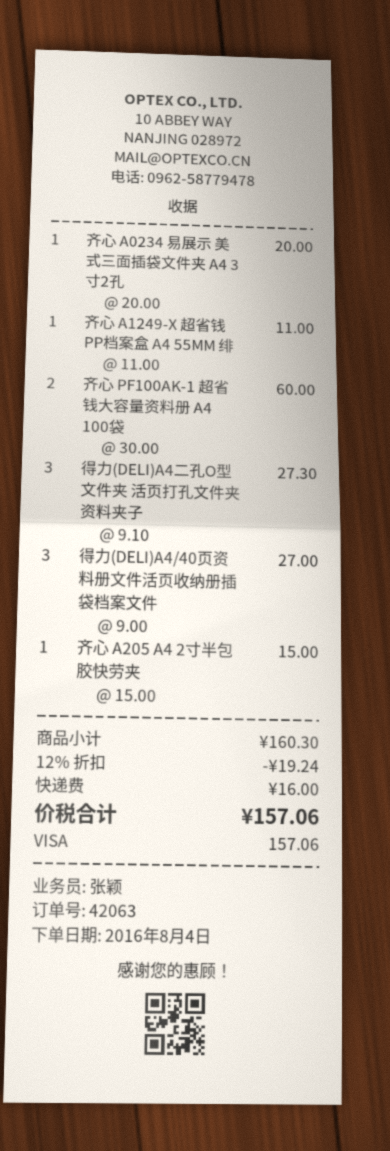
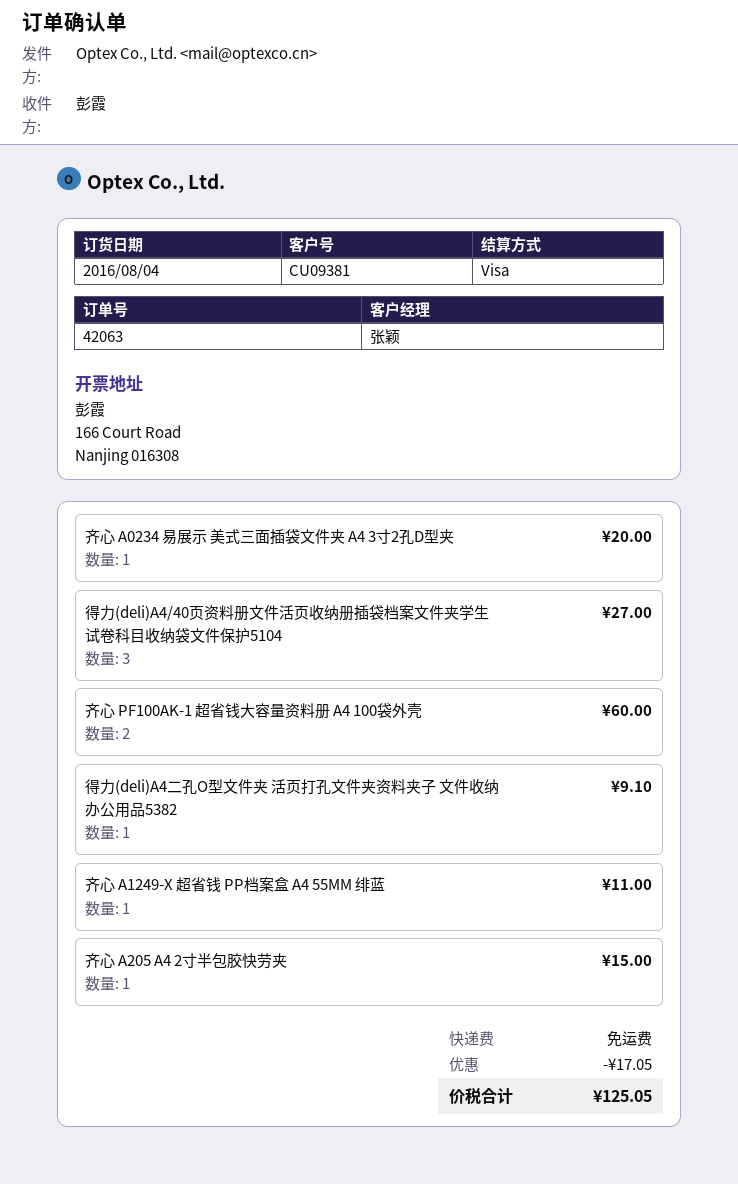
得力(DELI)A4二孔O型文件夹 活页打孔文件夹资料夹子: 3 for 27.30 -> 1 for 9.10
discount: 19.24 -> 17.05
shipping: 16.00 -> 0.00
total: 157.06 -> 125.05

